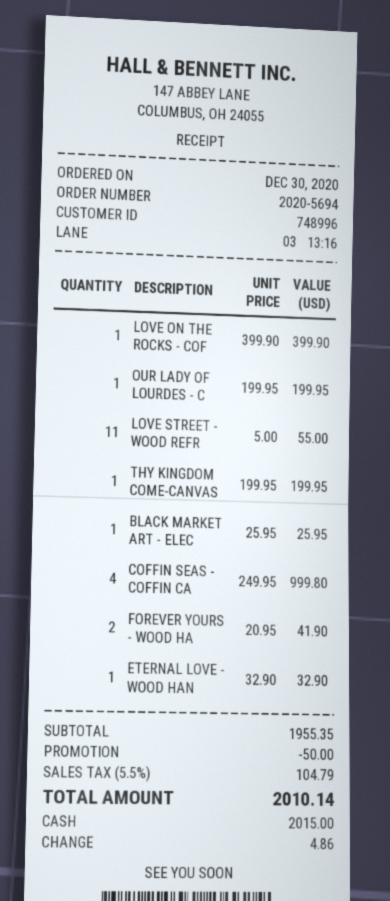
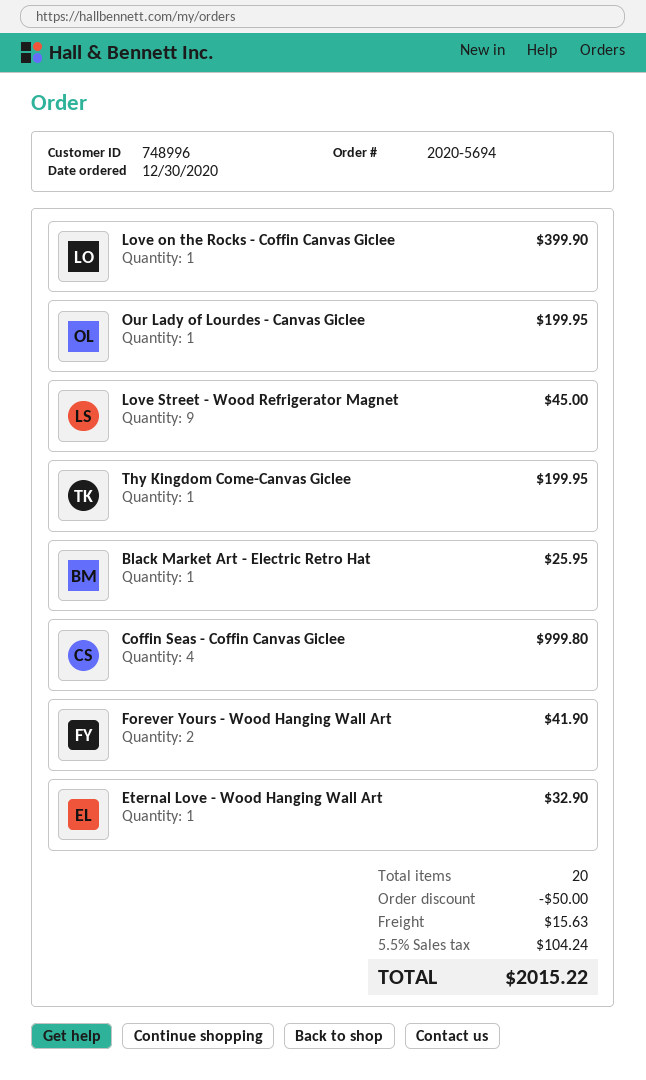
LOVE STREET - WOOD REFR: 11 for 55.00 -> 9 for 45.00
shipping: none -> 15.63
tax: 5.5% = 104.79 -> 5.5% = 104.24
total: 2010.14 -> 2015.22

